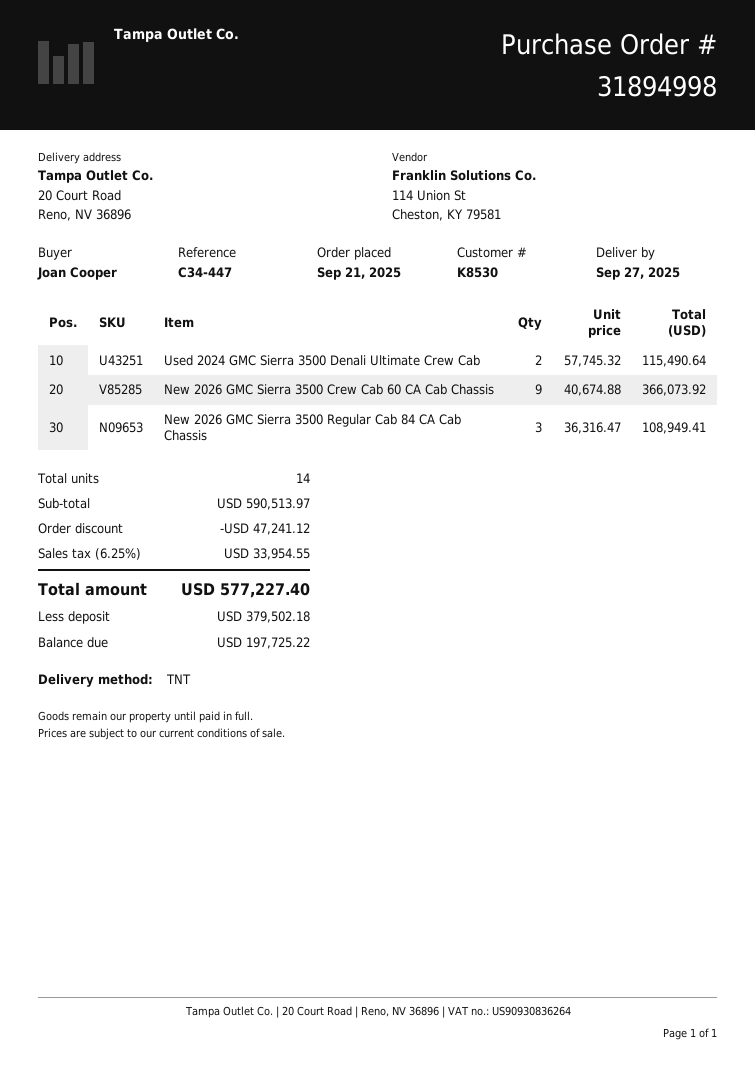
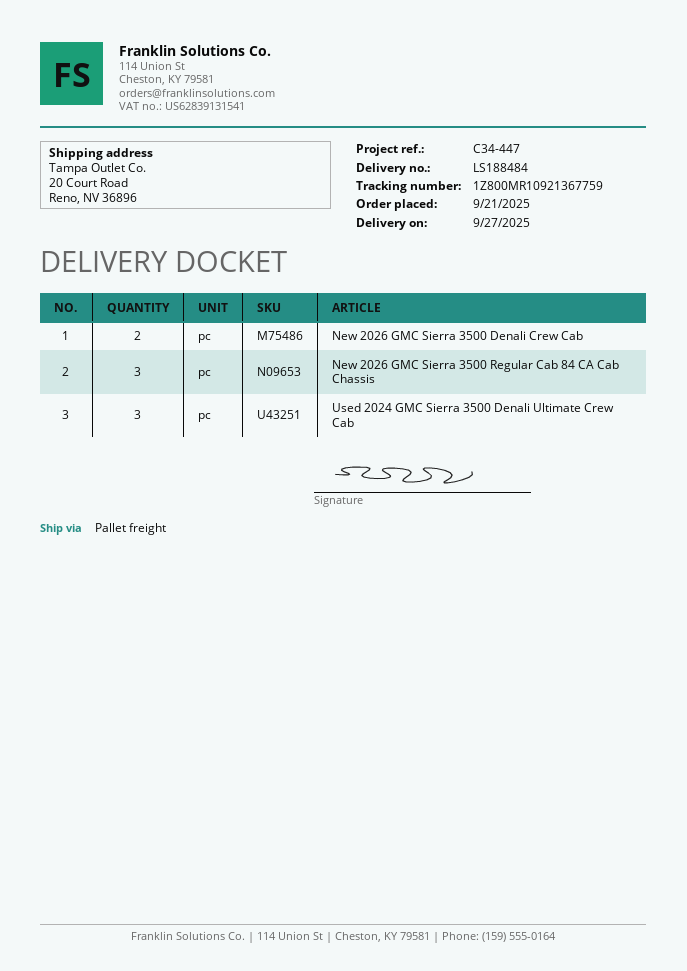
shipping method: TNT -> pallet freight
Used 2024 GMC Sierra 3500 Denali Ultimate Crew Cab: 2 -> 3
New 2026 GMC Sierra 3500 Crew Cab 60 CA Cab Chassis: 9 -> none
New 2026 GMC Sierra 3500 Denali Crew Cab: none -> 2

